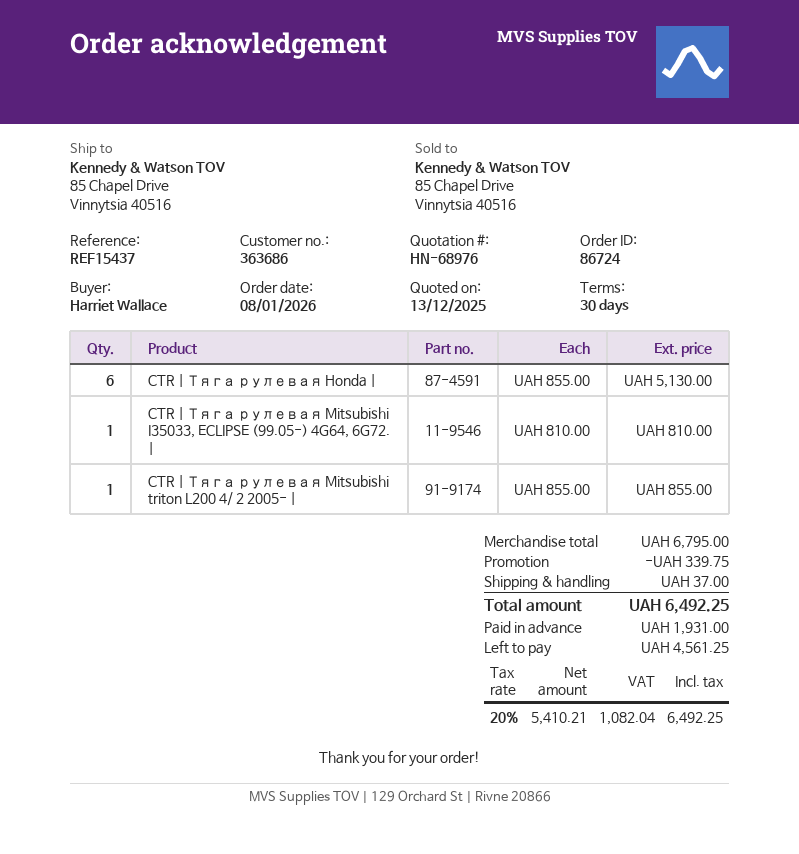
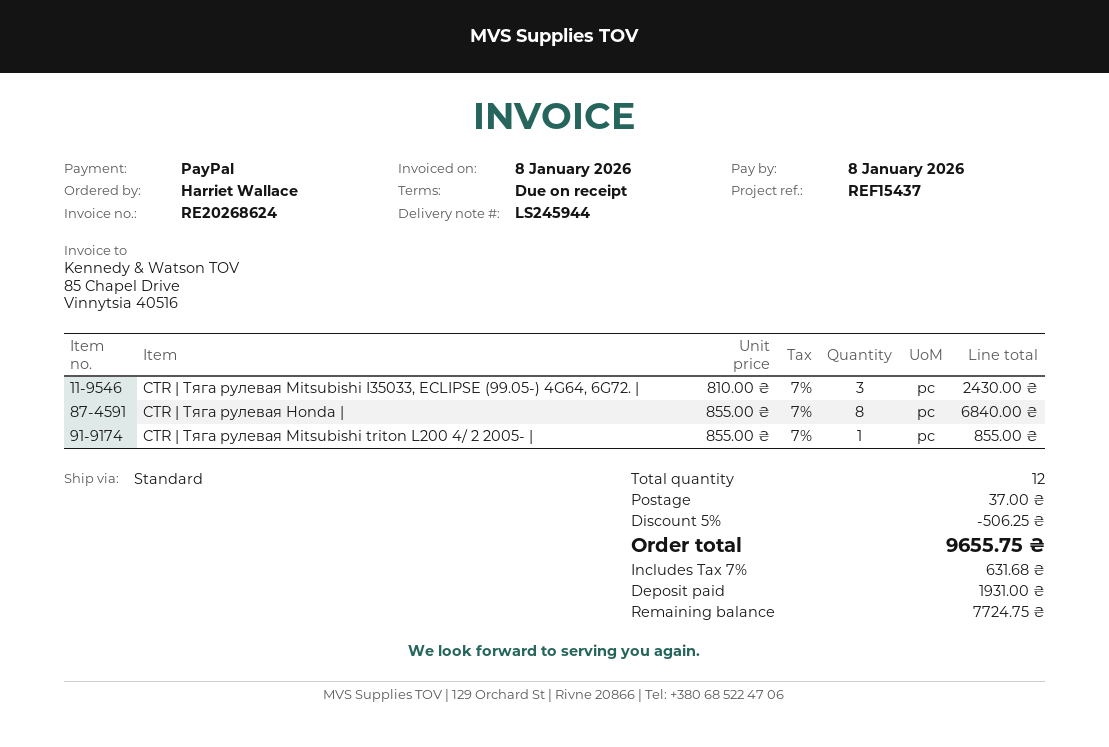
payment terms: 30 days -> on receipt
CTR | Тяга рулевая Honda |: 6 x 855.00 = 5130.00 -> 8 x 855.00 = 6840.00
CTR | Тяга рулевая Mitsubishi I35033, ECLIPSE (99.05-) 4G64, 6G72. |: 1 x 810.00 = 810.00 -> 3 x 810.00 = 2430.00
discount: 339.75 -> 506.25
tax: 20% = 1082.04 -> 7% = 631.68
total: 6492.25 -> 9655.75
balance: 4561.25 -> 7724.75

